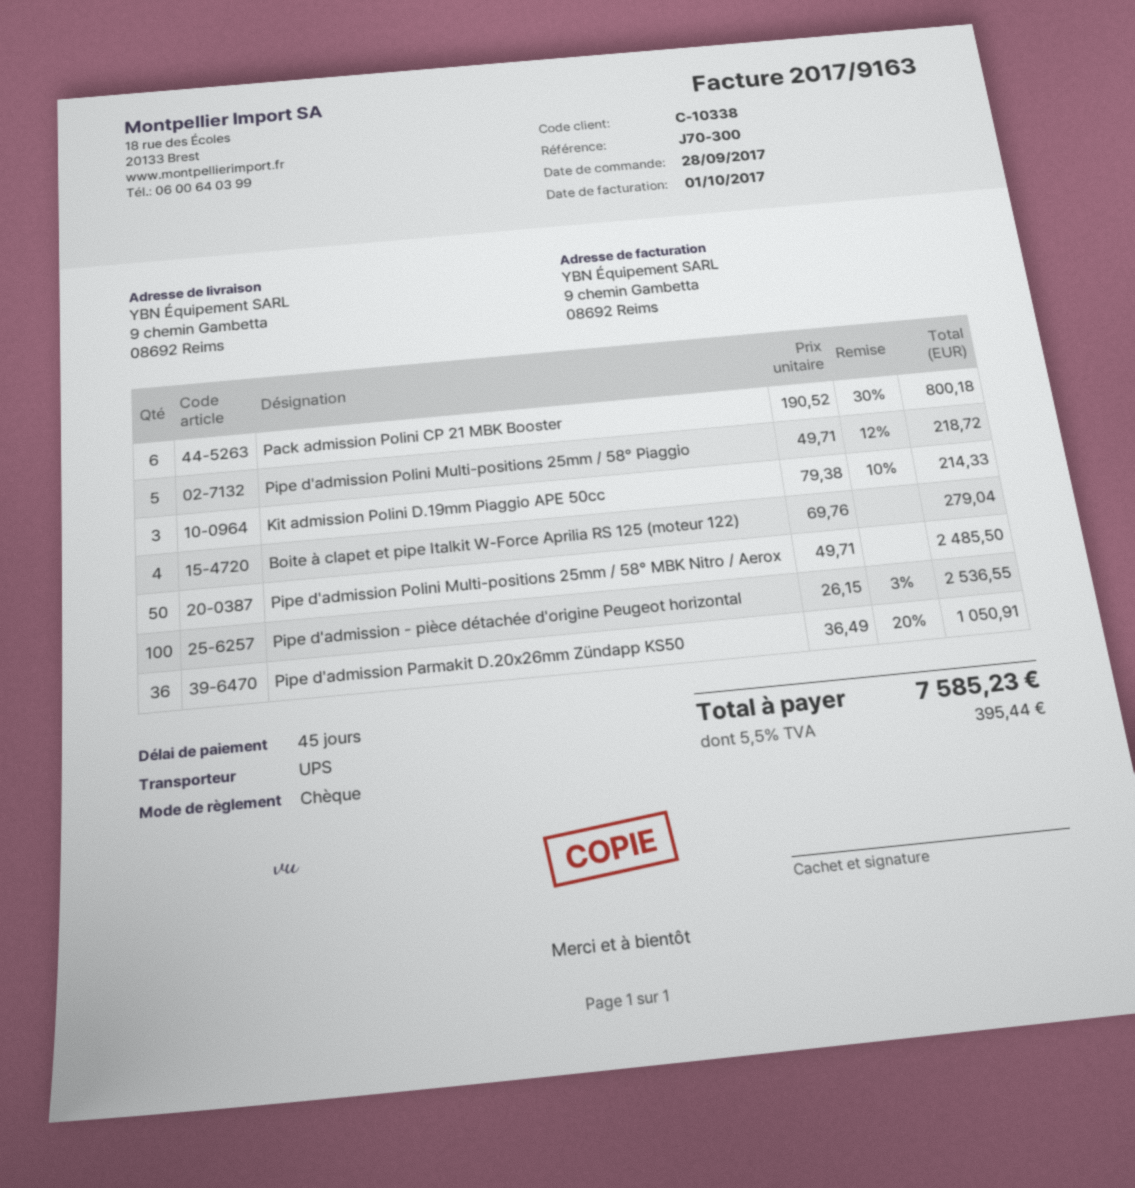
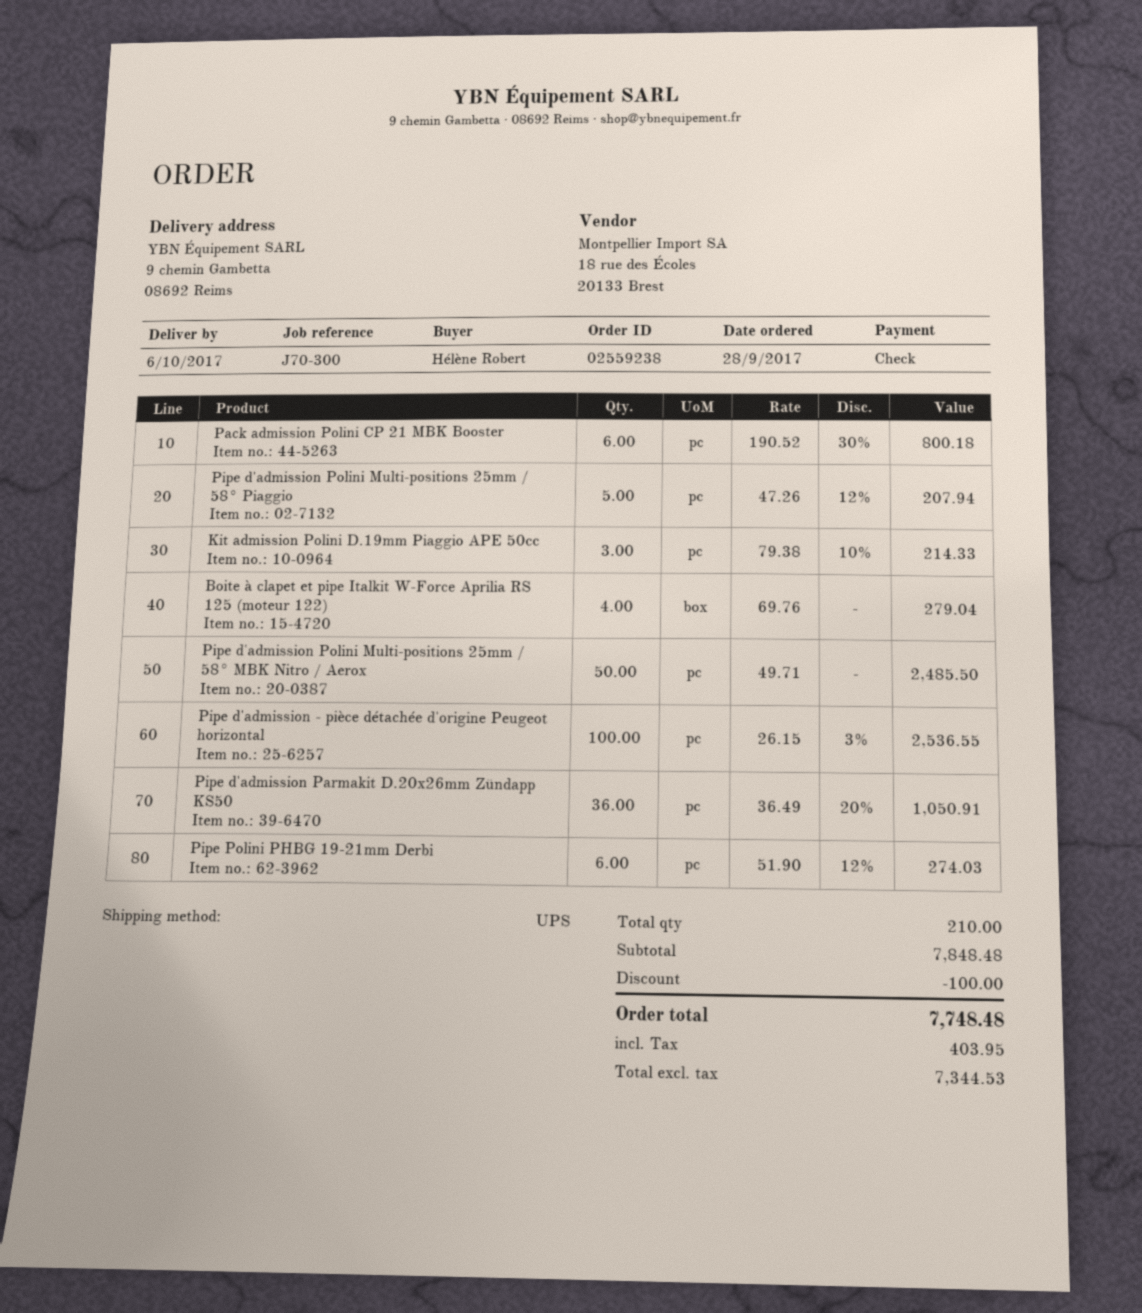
Pipe d'admission Polini Multi-positions 25mm / 58° Piaggio: 5 x 49.71 - 12% = 218.72 -> 5 x 47.26 - 12% = 207.94
Pipe Polini PHBG 19-21mm Derbi: none -> 6 x 51.90 - 12% = 274.03
discount: none -> 100.00
tax: 395.44 -> 403.95
total: 7585.23 -> 7748.48

